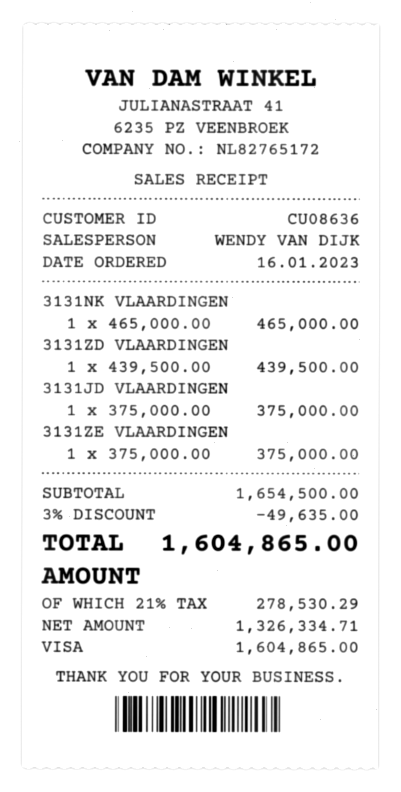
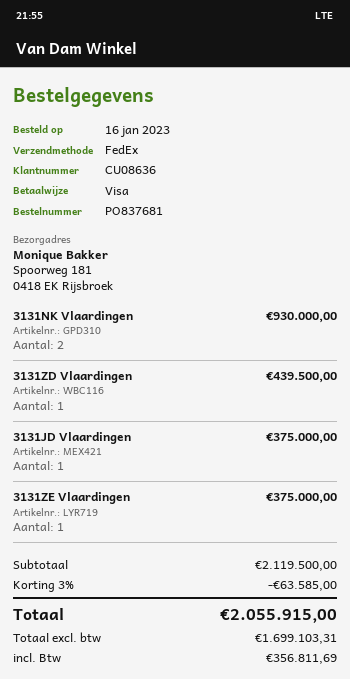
3131NK VLAARDINGEN: 1 for 465000.00 -> 2 for 930000.00
subtotal: 1654500.00 -> 2119500.00
discount: 3% = 49635.00 -> 3% = 63585.00
net: 1326334.71 -> 1699103.31
tax: 278530.29 -> 356811.69
total: 1604865.00 -> 2055915.00

